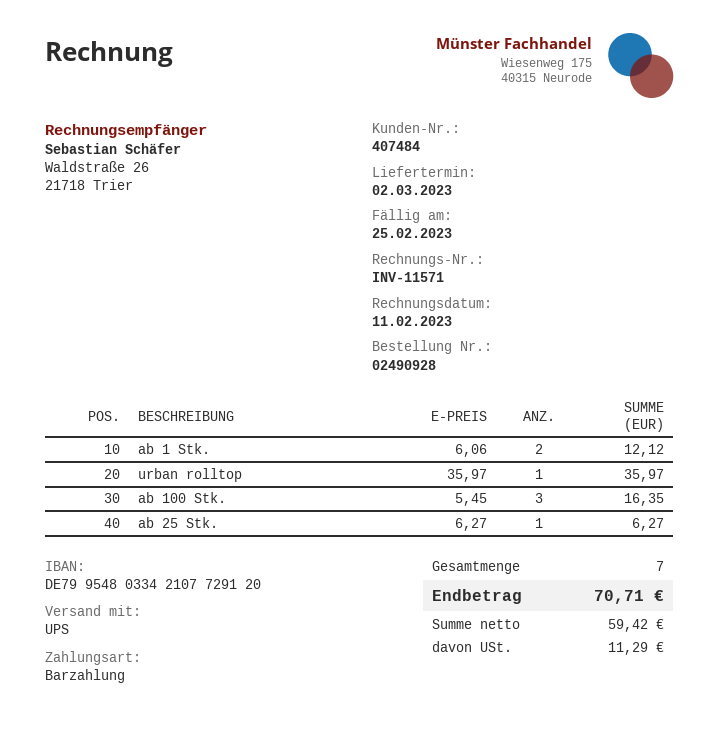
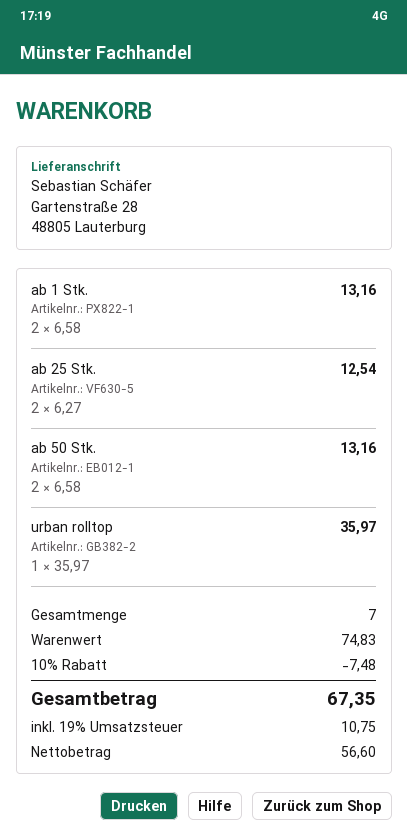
ab 1 Stk.: 2 x 6.06 = 12.12 -> 2 x 6.58 = 13.16
ab 100 Stk.: 3 x 5.45 = 16.35 -> none
ab 25 Stk.: 1 x 6.27 = 6.27 -> 2 x 6.27 = 12.54
ab 50 Stk.: none -> 2 x 6.58 = 13.16
discount: none -> 10% = 7.48
net: 59.42 -> 56.60
tax: 11.29 -> 10.75
total: 70.71 -> 67.35

